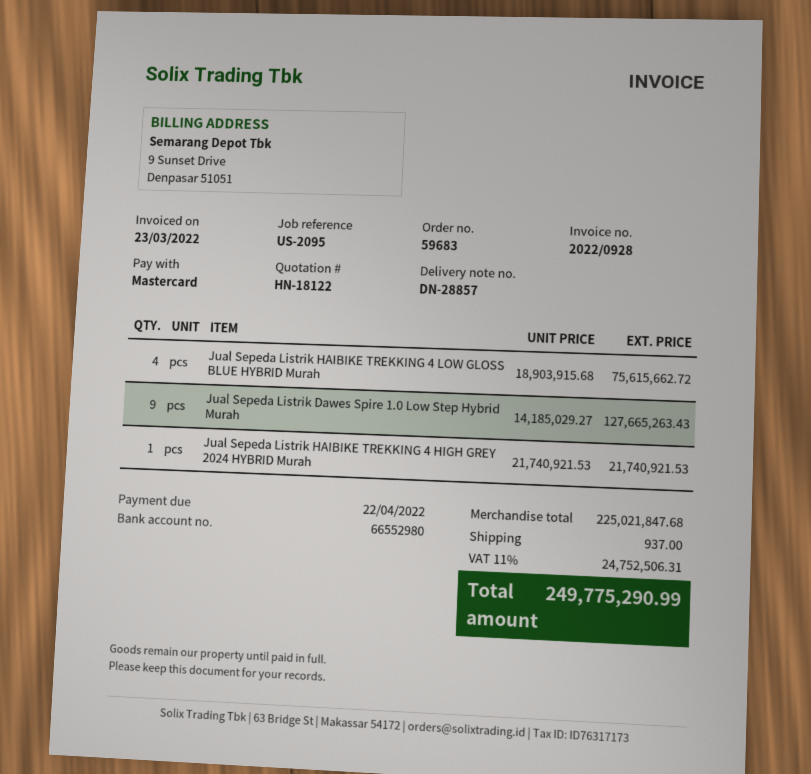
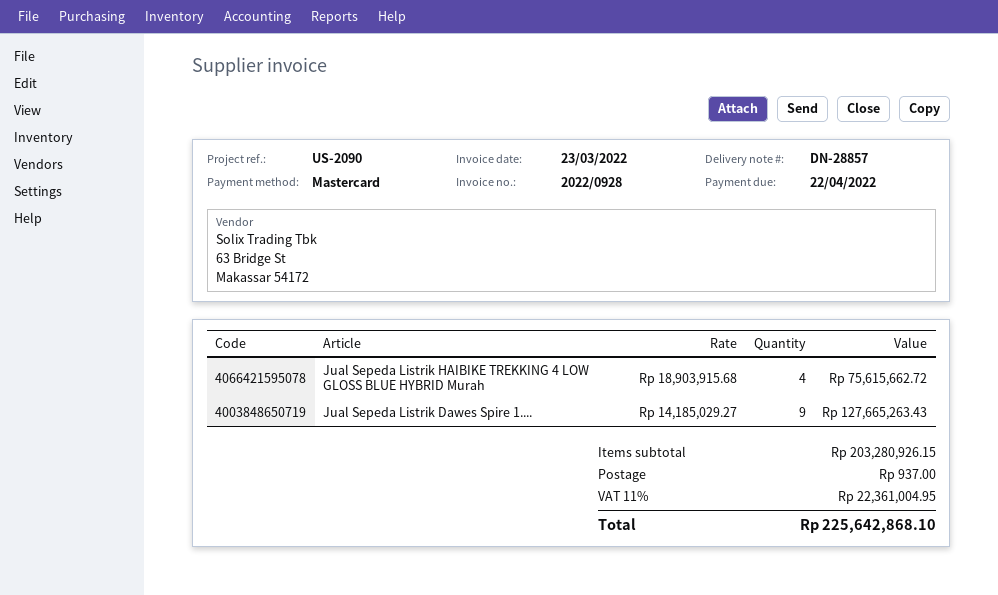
reference: US-2095 -> US-2090
Jual Sepeda Listrik HAIBIKE TREKKING 4 HIGH GREY 2024 HYBRID Murah: 1 x 21740921.53 = 21740921.53 -> none
subtotal: 225021847.68 -> 203280926.15
tax: 11% = 24752506.31 -> 11% = 22361004.95
total: 249775290.99 -> 225642868.10

